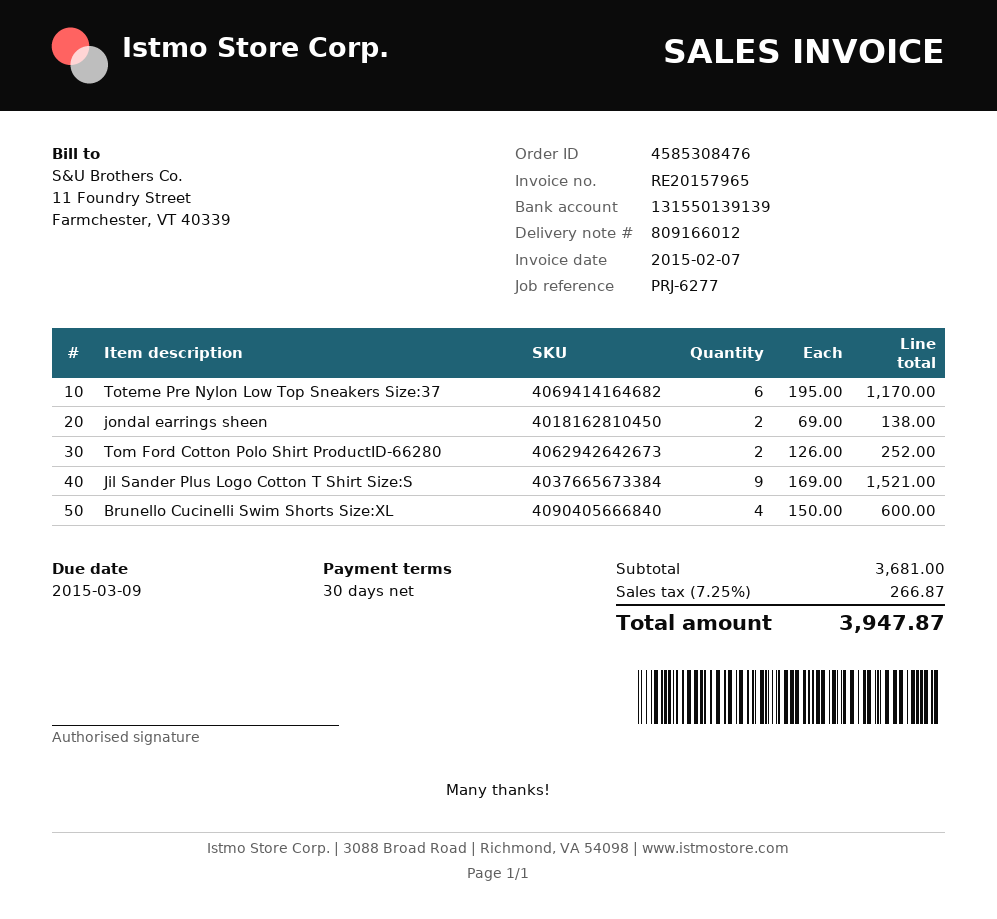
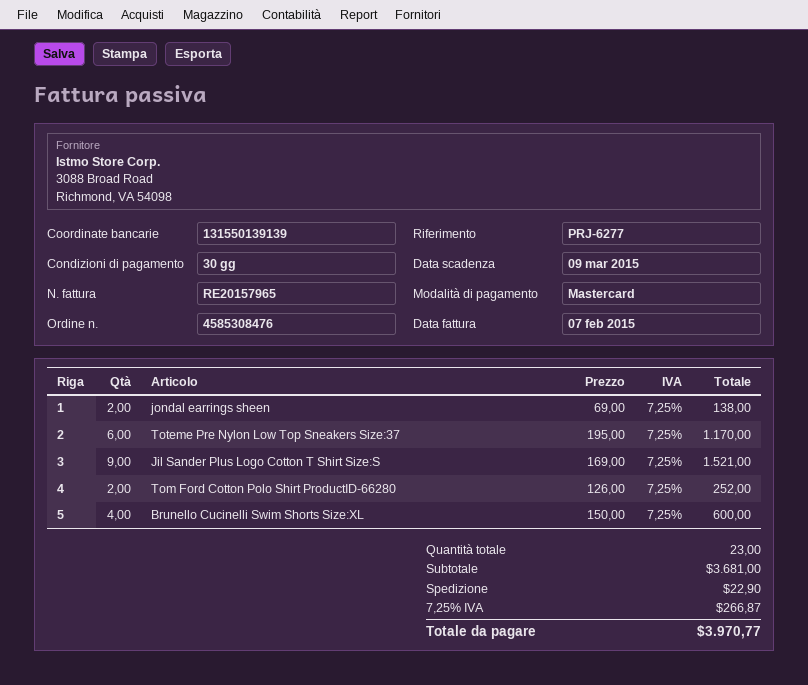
shipping: none -> 22.90
total: 3947.87 -> 3970.77

